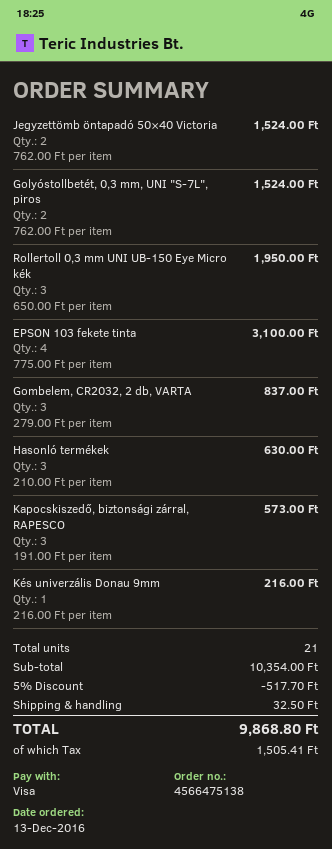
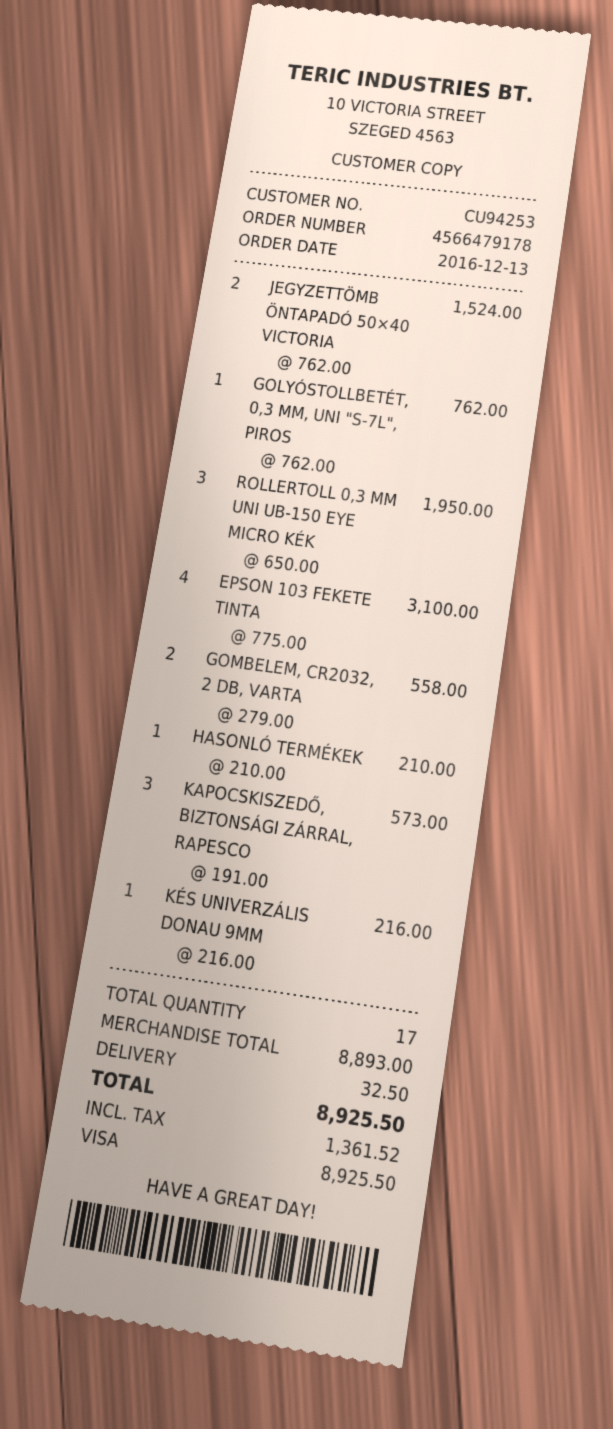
order number: 4566475138 -> 4566479178
Golyóstollbetét, 0,3 mm, UNI "S-7L", piros: 2 x 762.00 = 1524.00 -> 1 x 762.00 = 762.00
Gombelem, CR2032, 2 db, VARTA: 3 x 279.00 = 837.00 -> 2 x 279.00 = 558.00
Hasonló termékek: 3 x 210.00 = 630.00 -> 1 x 210.00 = 210.00
total quantity: 21 -> 17
subtotal: 10354.00 -> 8893.00
discount: 5% = 517.70 -> none
tax: 1505.41 -> 1361.52
total: 9868.80 -> 8925.50

